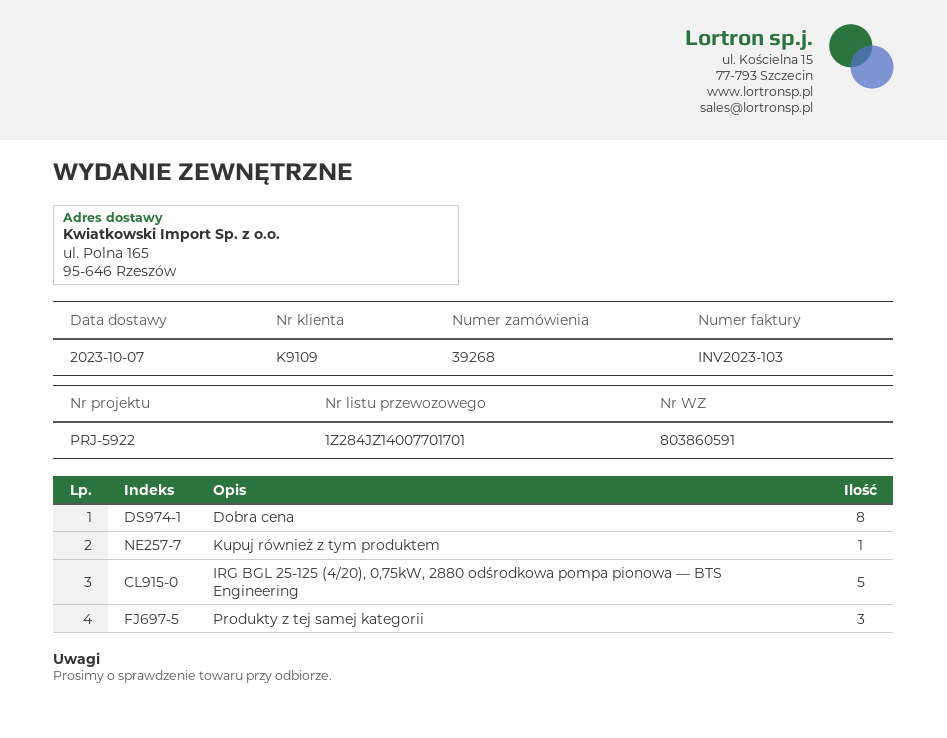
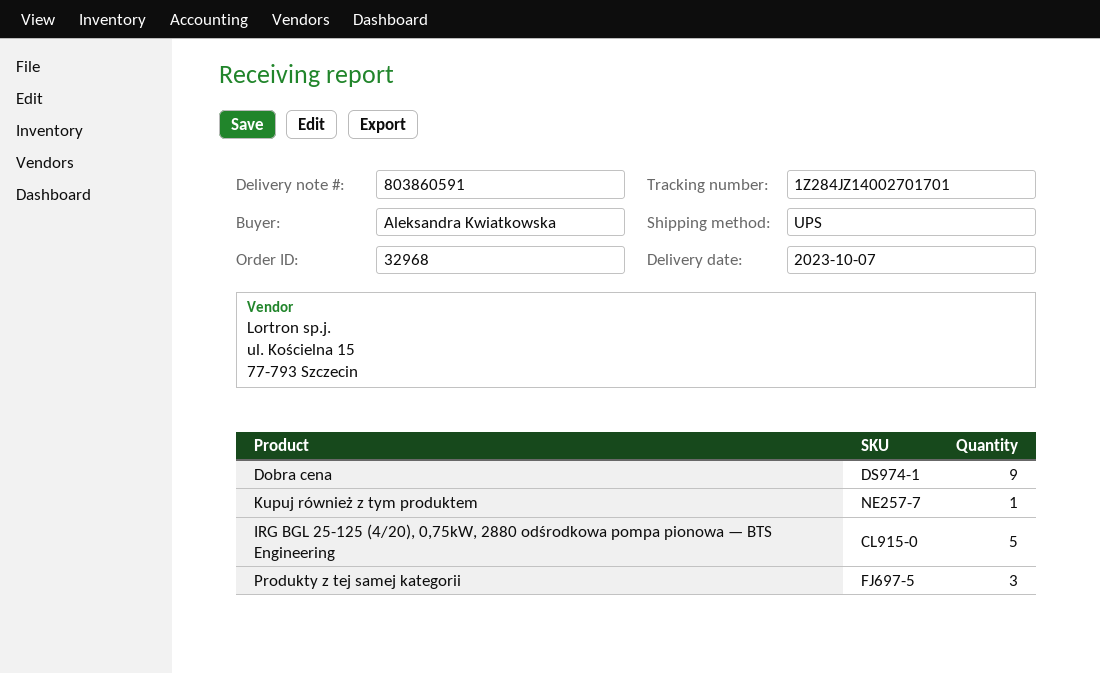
order number: 39268 -> 32968
tracking number: 1Z284JZ14007701701 -> 1Z284JZ14002701701
Dobra cena: 8 -> 9

